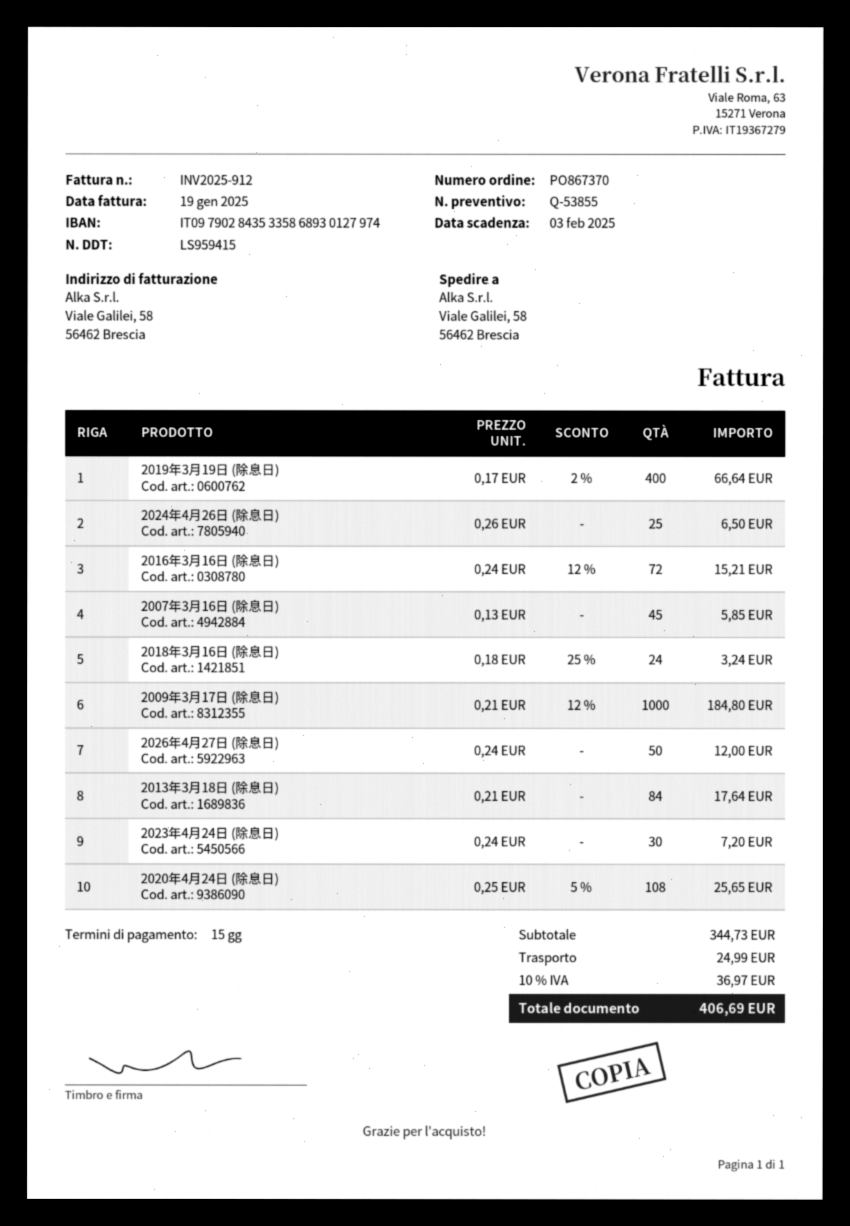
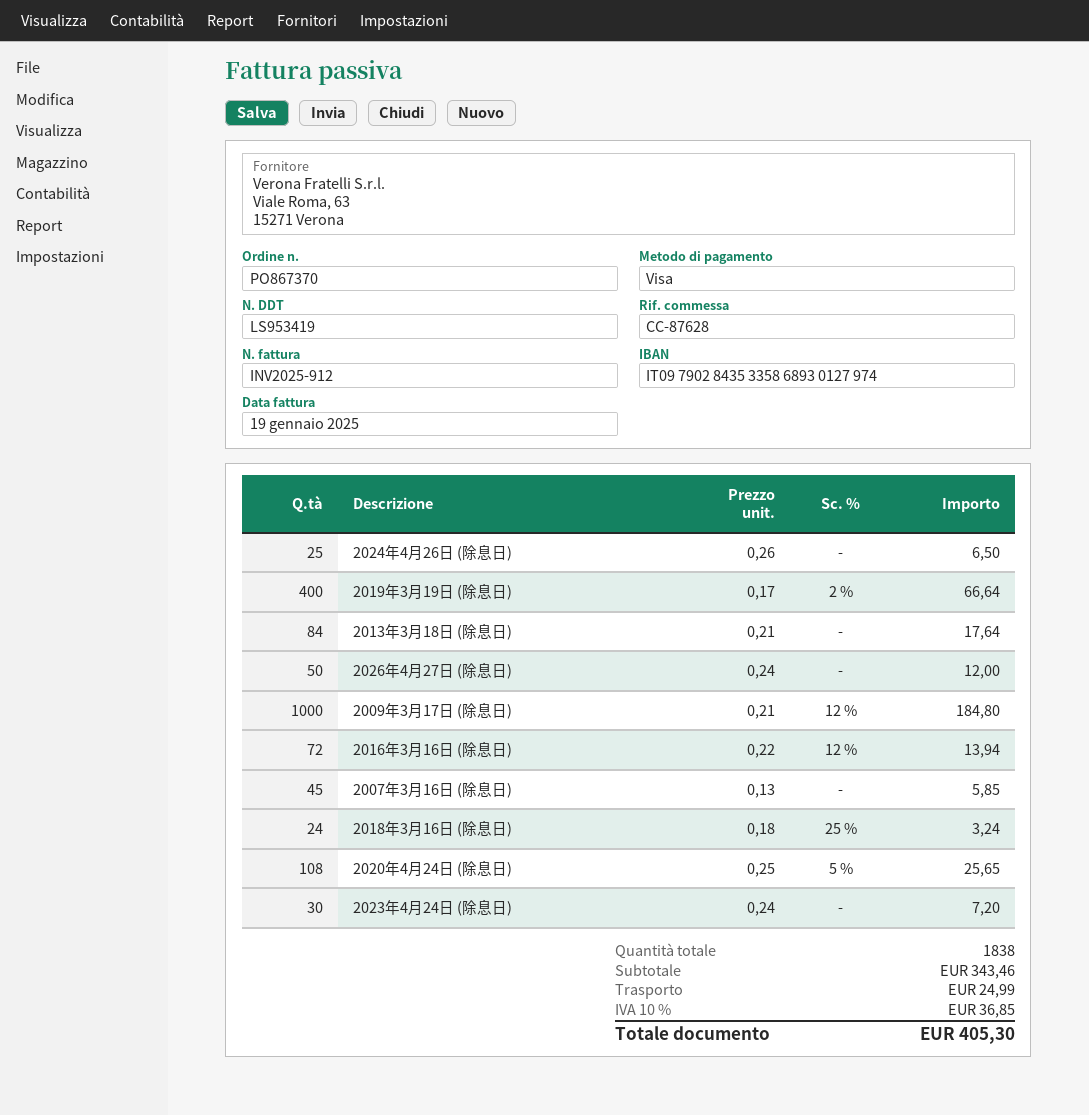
delivery note number: LS959415 -> LS953419
2016年3月16日 (除息日): 72 x 0.24 - 12% = 15.21 -> 72 x 0.22 - 12% = 13.94
subtotal: 344.73 -> 343.46
tax: 10% = 36.97 -> 10% = 36.85
total: 406.69 -> 405.30

